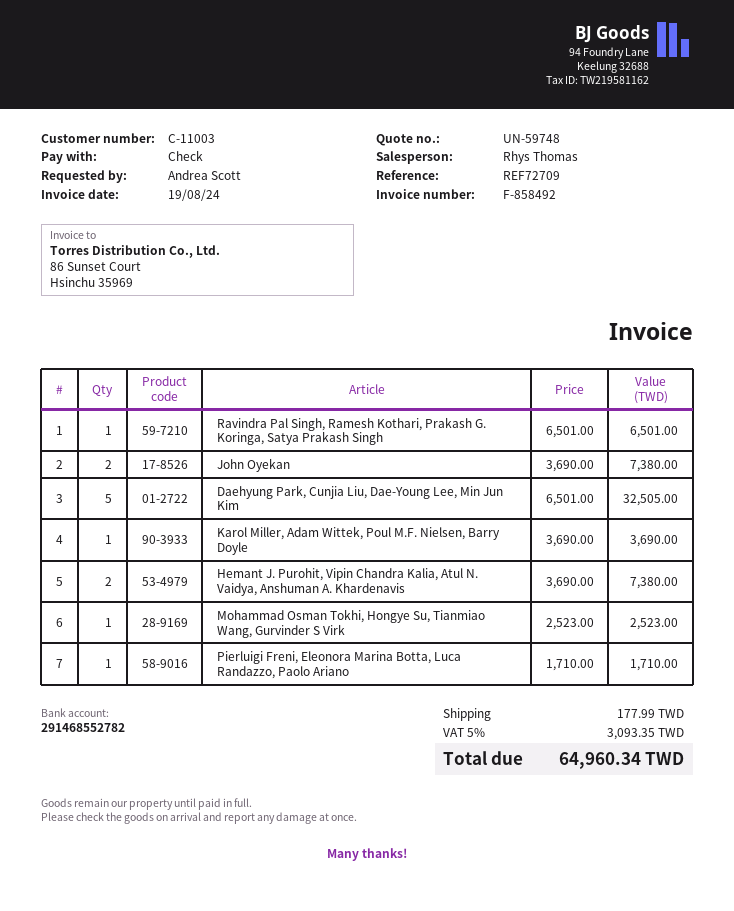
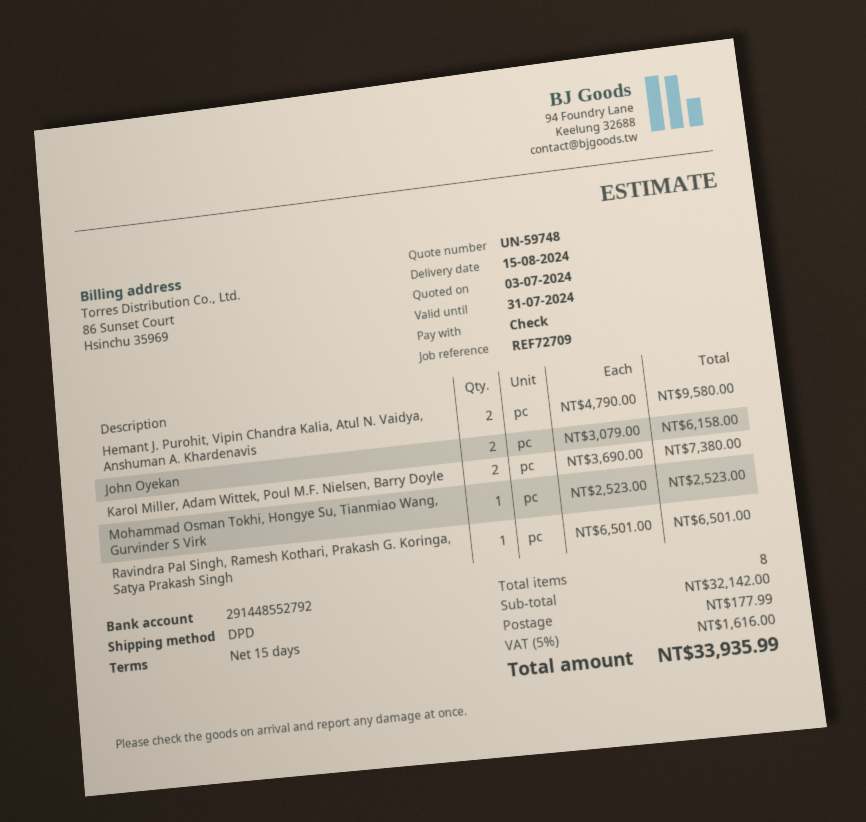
bank account: 291468552782 -> 291448552792
John Oyekan: 2 x 3690.00 = 7380.00 -> 2 x 3079.00 = 6158.00
Daehyung Park, Cunjia Liu, Dae-Young Lee, Min Jun Kim: 5 x 6501.00 = 32505.00 -> none
Karol Miller, Adam Wittek, Poul M.F. Nielsen, Barry Doyle: 1 x 3690.00 = 3690.00 -> 2 x 3690.00 = 7380.00
Hemant J. Purohit, Vipin Chandra Kalia, Atul N. Vaidya, Anshuman A. Khardenavis: 2 x 3690.00 = 7380.00 -> 2 x 4790.00 = 9580.00
Pierluigi Freni, Eleonora Marina Botta, Luca Randazzo, Paolo Ariano: 1 x 1710.00 = 1710.00 -> none
tax: 5% = 3093.35 -> 5% = 1616.00
total: 64960.34 -> 33935.99

